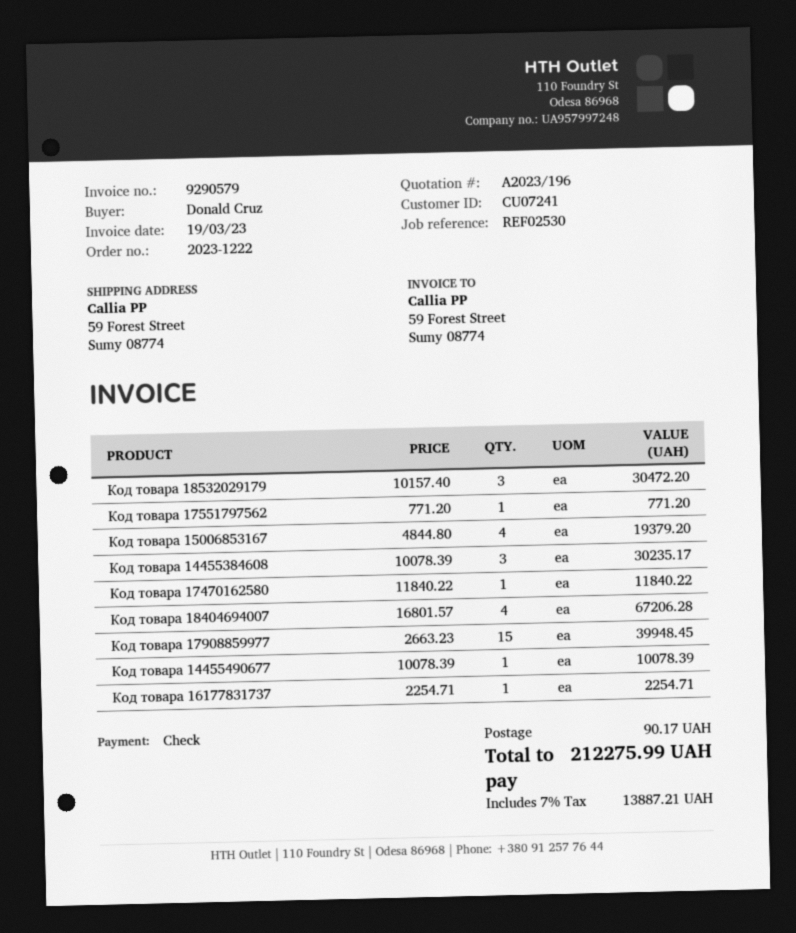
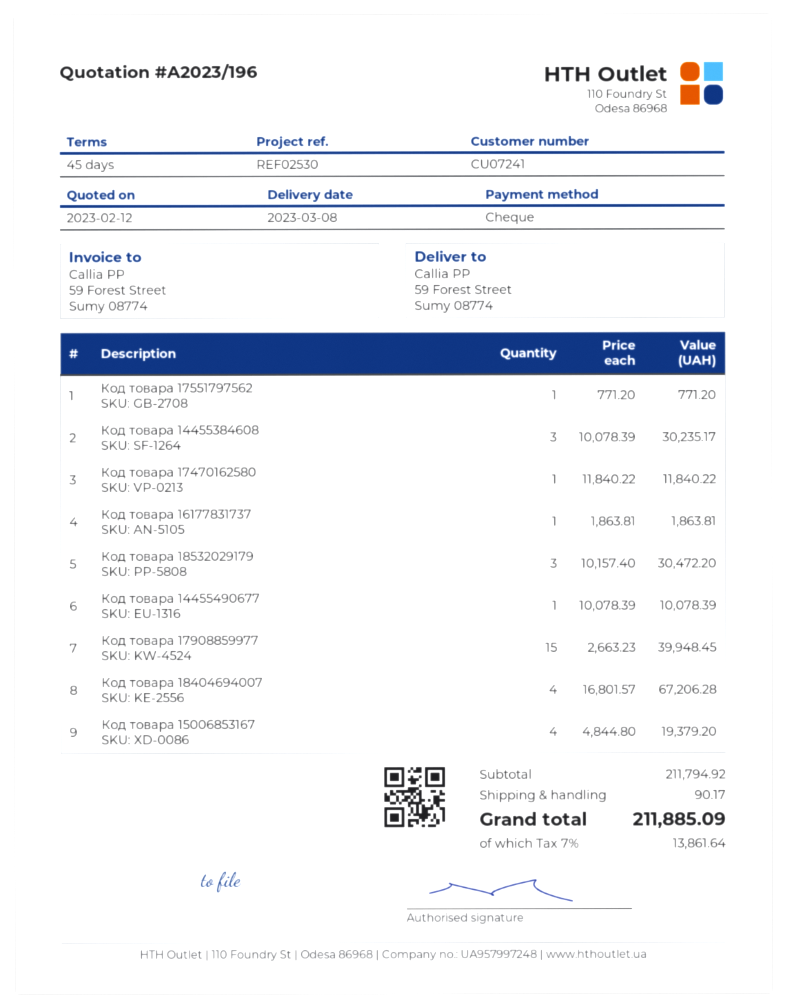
Код товара 16177831737: 1 x 2254.71 = 2254.71 -> 1 x 1863.81 = 1863.81
tax: 7% = 13887.21 -> 7% = 13861.64
total: 212275.99 -> 211885.09

